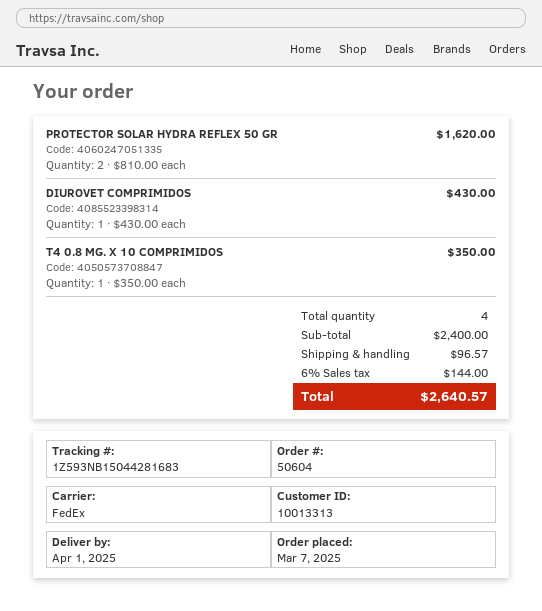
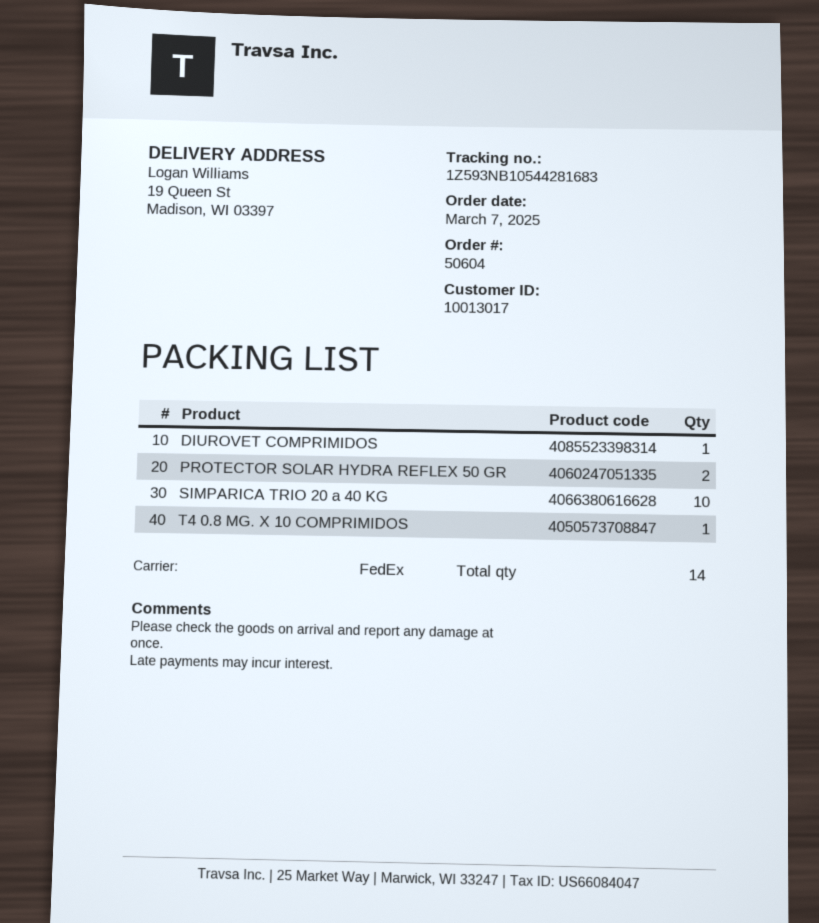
customer number: 10013313 -> 10013017
tracking number: 1Z593NB15044281683 -> 1Z593NB10544281683
SIMPARICA TRIO 20 a 40 KG: none -> 10
total quantity: 4 -> 14

